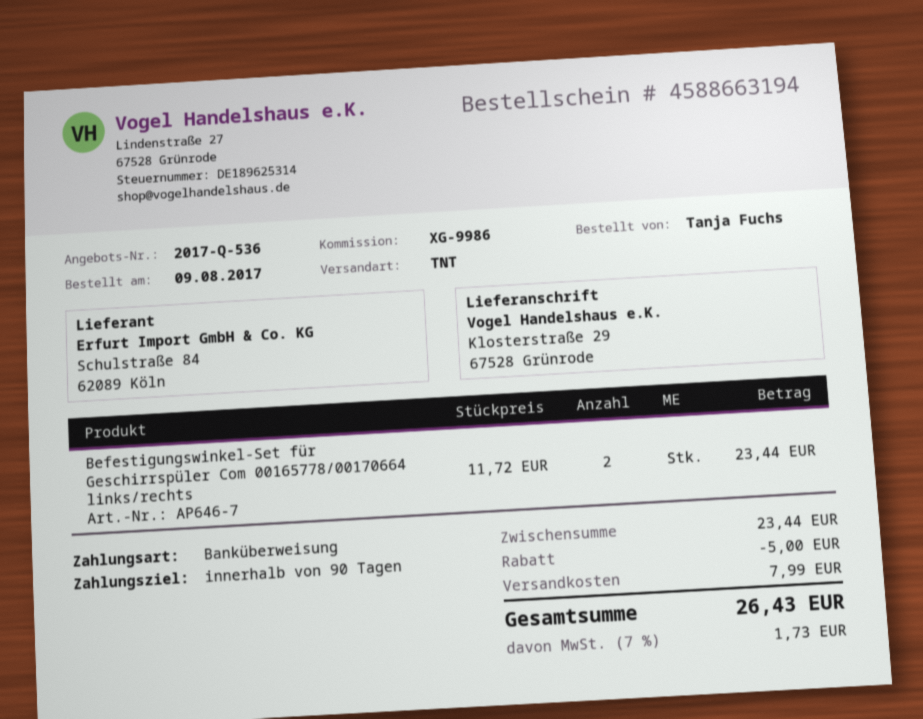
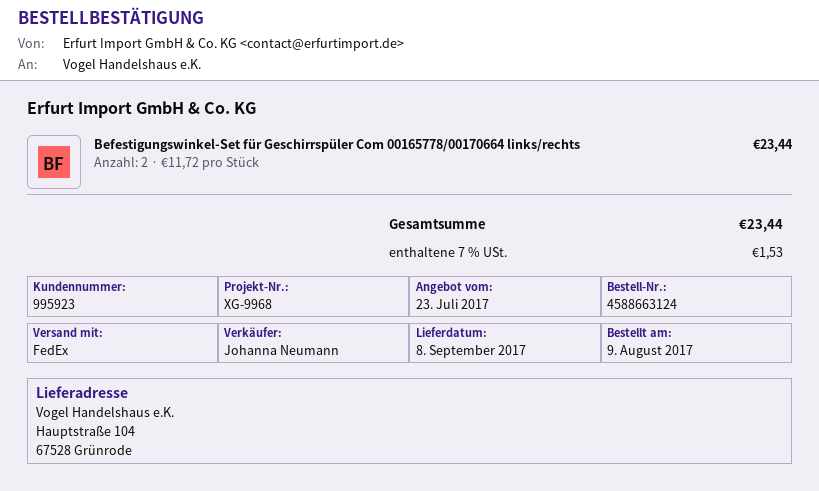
order number: 4588663194 -> 4588663124
reference: XG-9986 -> XG-9968
shipping method: TNT -> FedEx
ship to: Klosterstraße 29, 67528 Grünrode -> Hauptstraße 104, 67528 Grünrode
discount: 5.00 -> none
shipping: 7.99 -> none
tax: 7% = 1.73 -> 7% = 1.53
total: 26.43 -> 23.44

